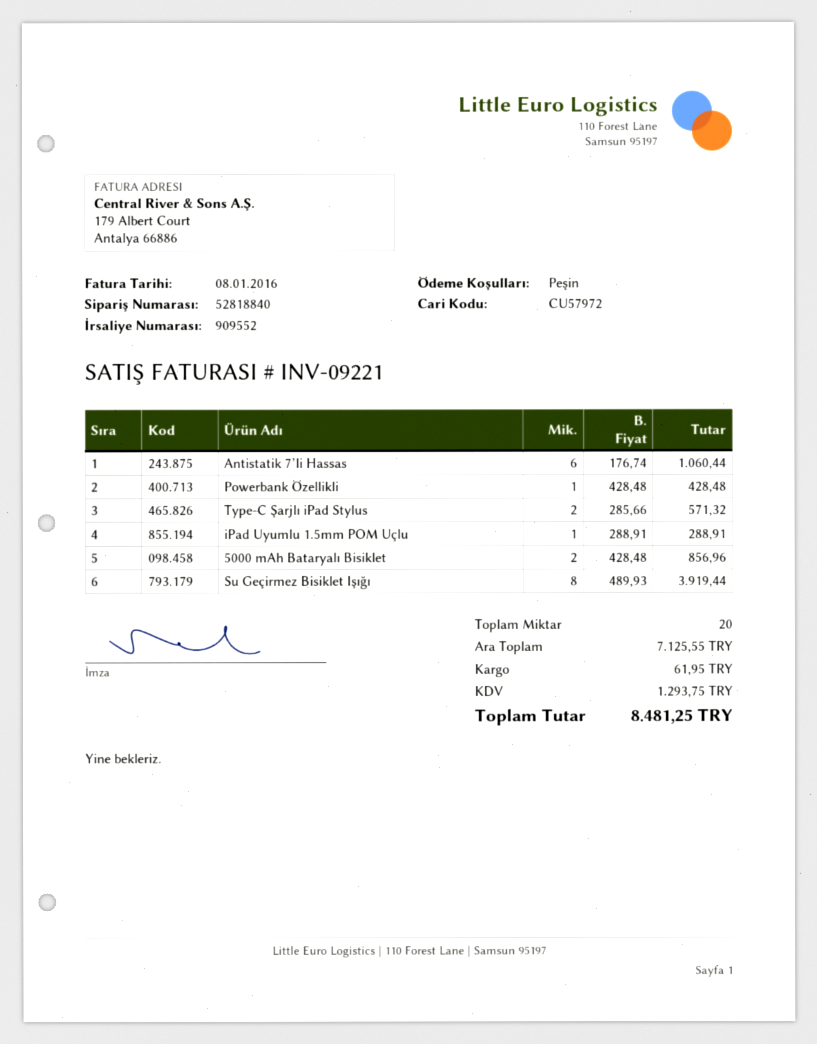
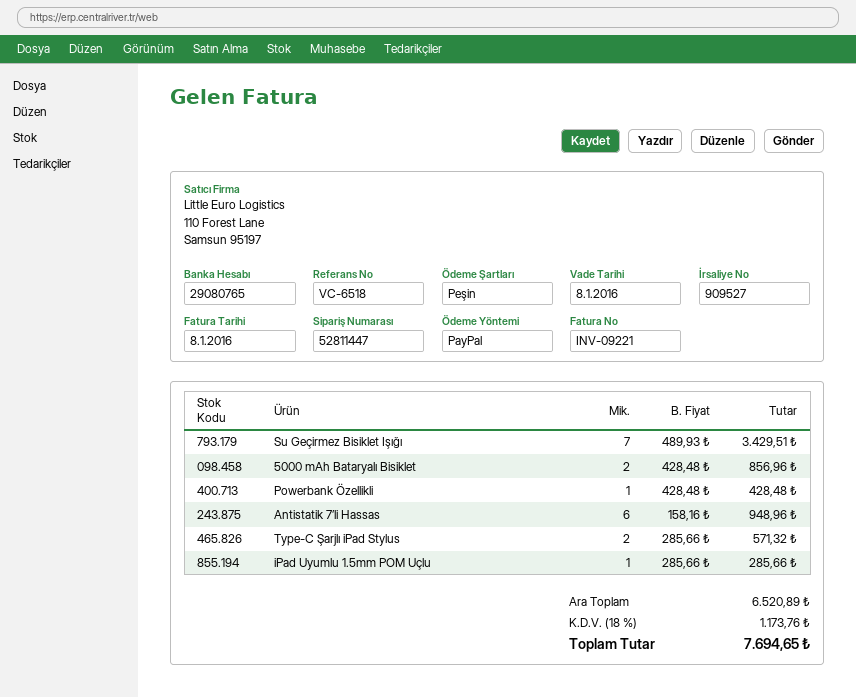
order number: 52818840 -> 52811447
delivery note number: 909552 -> 909527
Antistatik 7’li Hassas: 6 x 176.74 = 1060.44 -> 6 x 158.16 = 948.96
iPad Uyumlu 1.5mm POM Uçlu: 1 x 288.91 = 288.91 -> 1 x 285.66 = 285.66
Su Geçirmez Bisiklet Işığı: 8 x 489.93 = 3919.44 -> 7 x 489.93 = 3429.51
subtotal: 7125.55 -> 6520.89
shipping: 61.95 -> none
tax: 1293.75 -> 1173.76
total: 8481.25 -> 7694.65

